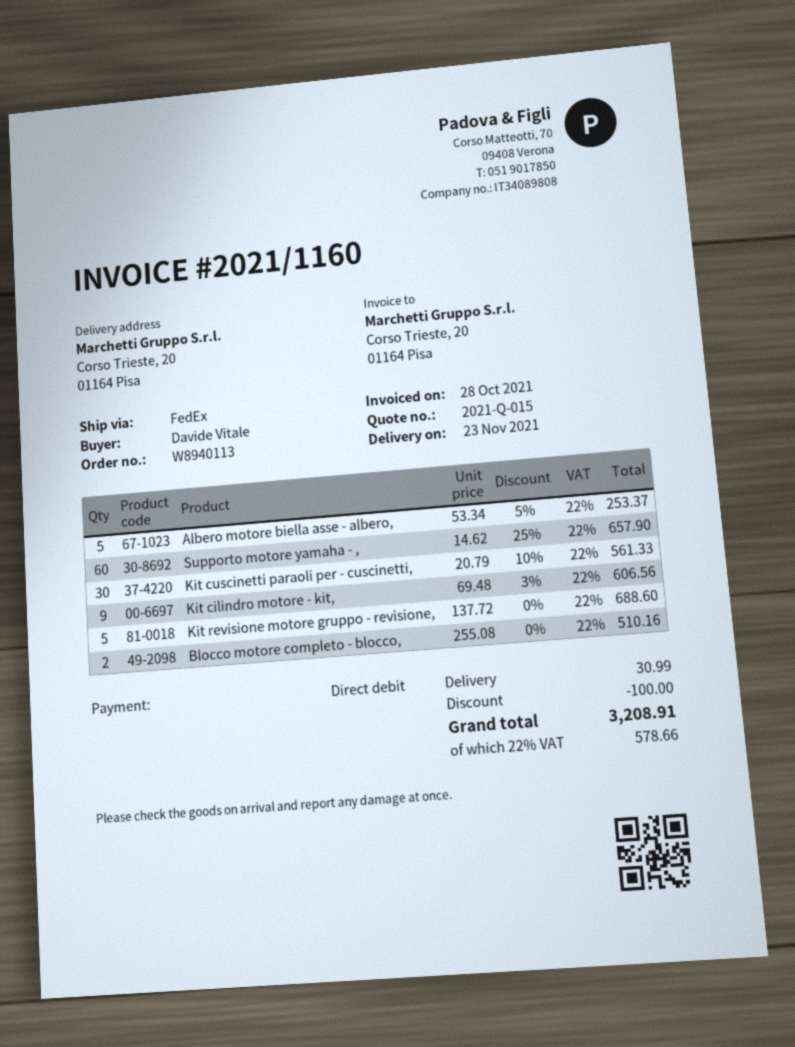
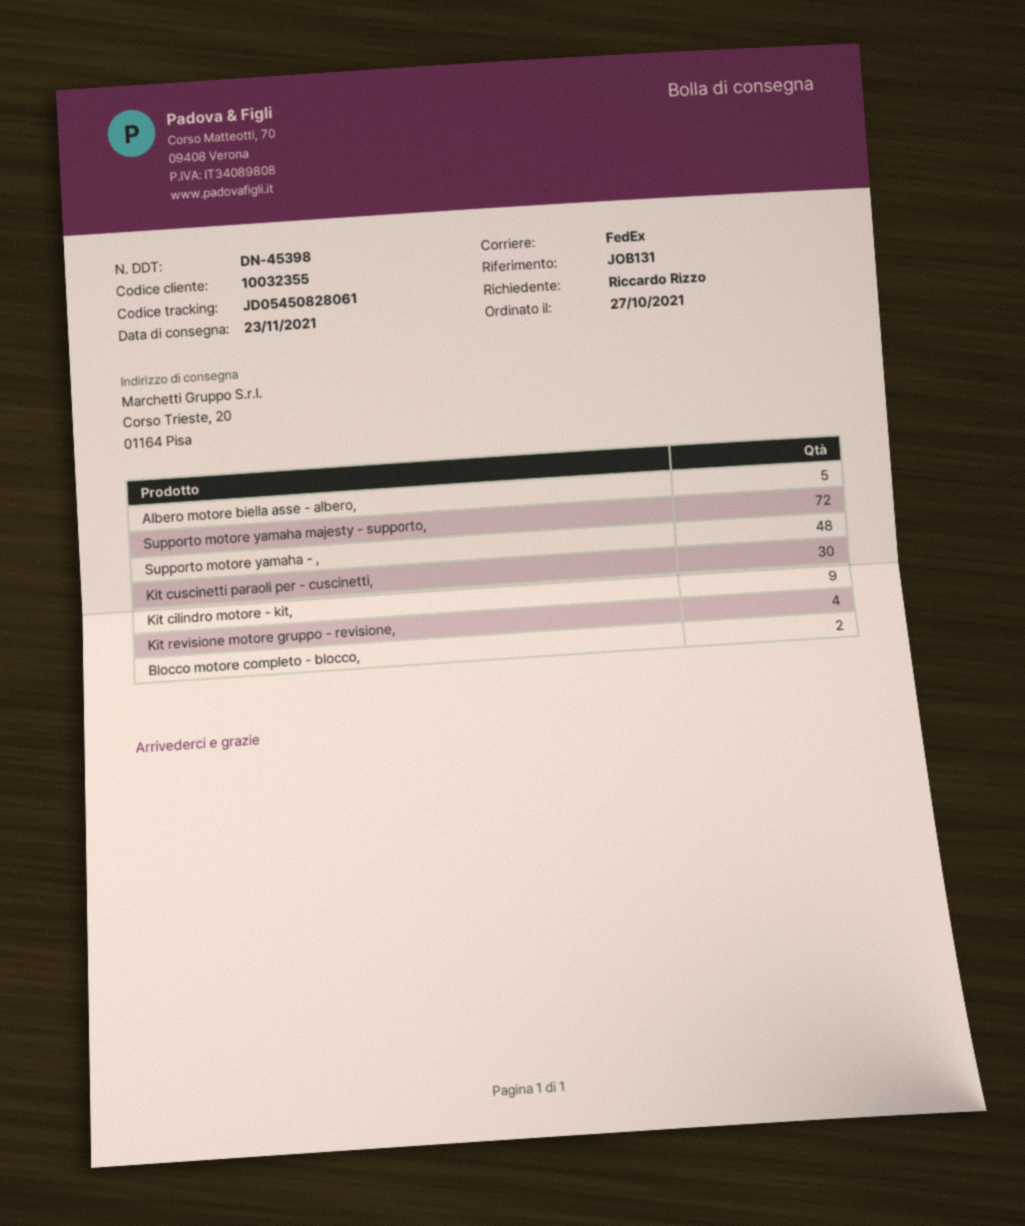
ordered by: Davide Vitale -> Riccardo Rizzo
Supporto motore yamaha - ,: 60 -> 48
Kit revisione motore gruppo - revisione,: 5 -> 4
Supporto motore yamaha majesty - supporto,: none -> 72

